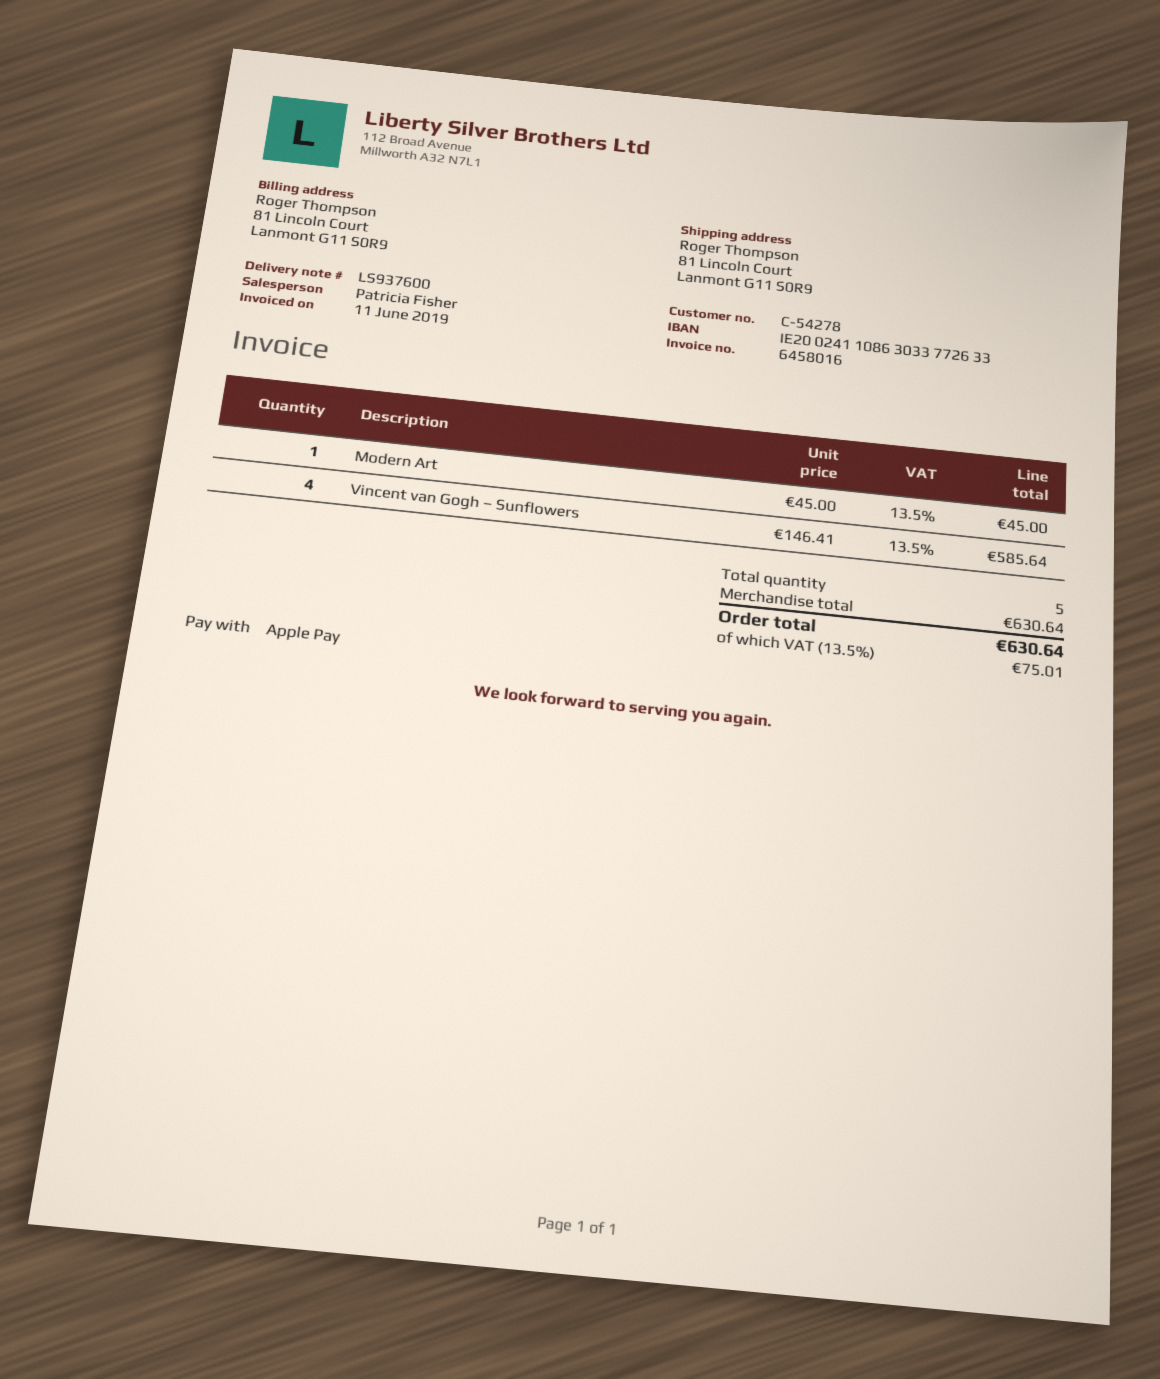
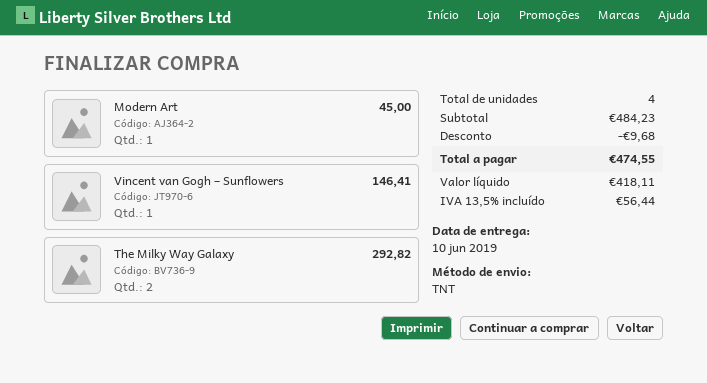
Vincent van Gogh – Sunflowers: 4 for 585.64 -> 1 for 146.41
The Milky Way Galaxy: none -> 2 for 292.82
total quantity: 5 -> 4
subtotal: 630.64 -> 484.23
discount: none -> 9.68
tax: 13.5% = 75.01 -> 13.5% = 56.44
total: 630.64 -> 474.55

